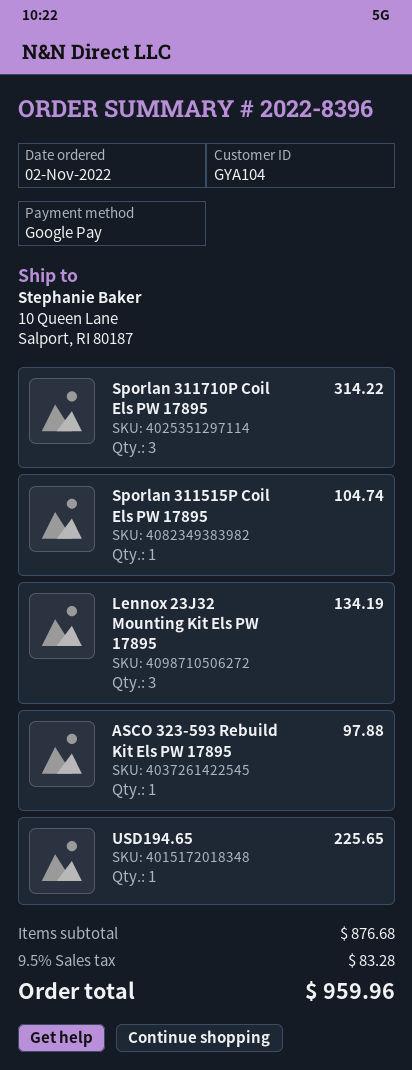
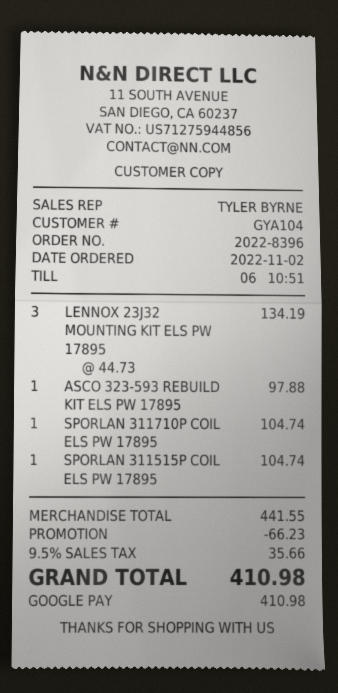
Sporlan 311710P Coil Els PW 17895: 3 for 314.22 -> 1 for 104.74
USD194.65: 1 for 225.65 -> none
subtotal: 876.68 -> 441.55
discount: none -> 66.23
tax: 9.5% = 83.28 -> 9.5% = 35.66
total: 959.96 -> 410.98

